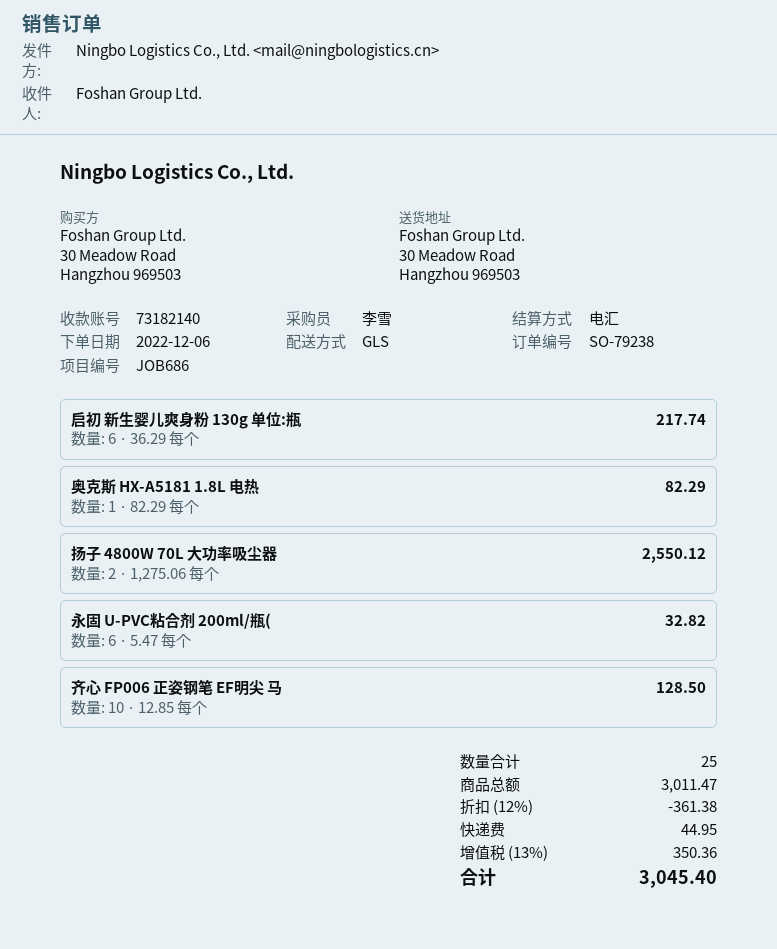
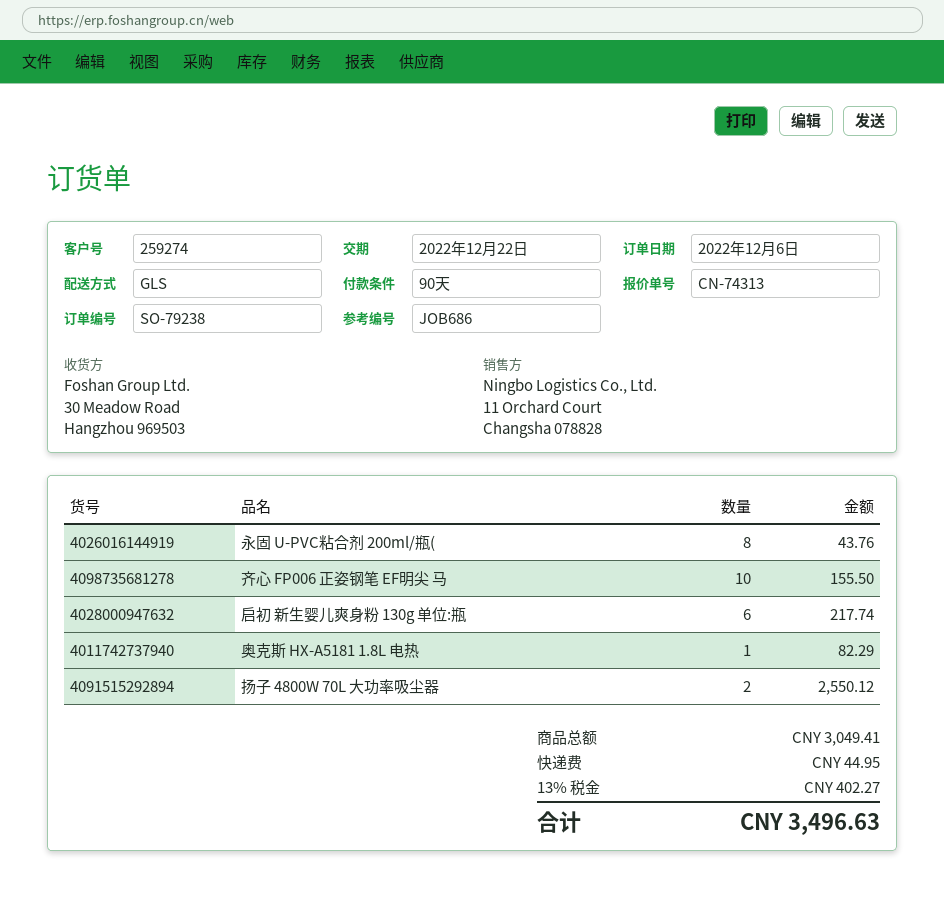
永固 U-PVC粘合剂 200ml/瓶(: 6 for 32.82 -> 8 for 43.76
齐心 FP006 正姿钢笔 EF明尖 马: 10 for 128.50 -> 10 for 155.50
subtotal: 3011.47 -> 3049.41
discount: 12% = 361.38 -> none
tax: 13% = 350.36 -> 13% = 402.27
total: 3045.40 -> 3496.63

